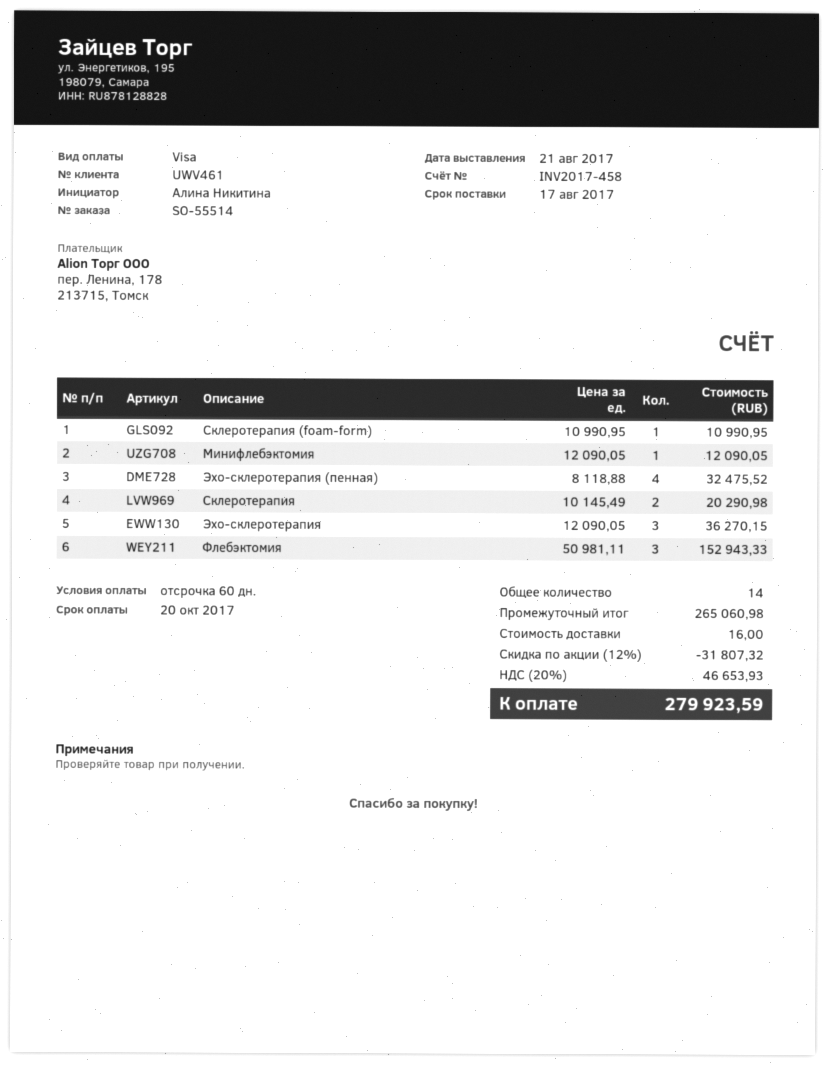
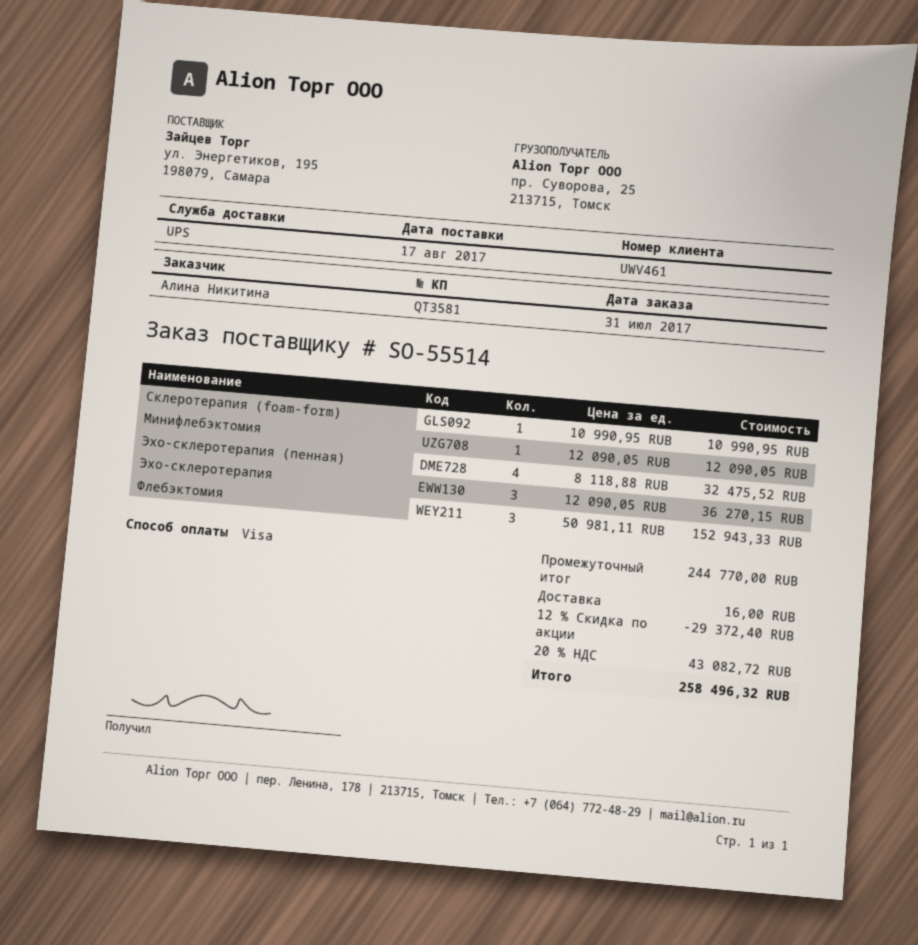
Склеротерапия: 2 x 10145.49 = 20290.98 -> none
subtotal: 265060.98 -> 244770.00
discount: 12% = 31807.32 -> 12% = 29372.40
tax: 20% = 46653.93 -> 20% = 43082.72
total: 279923.59 -> 258496.32

